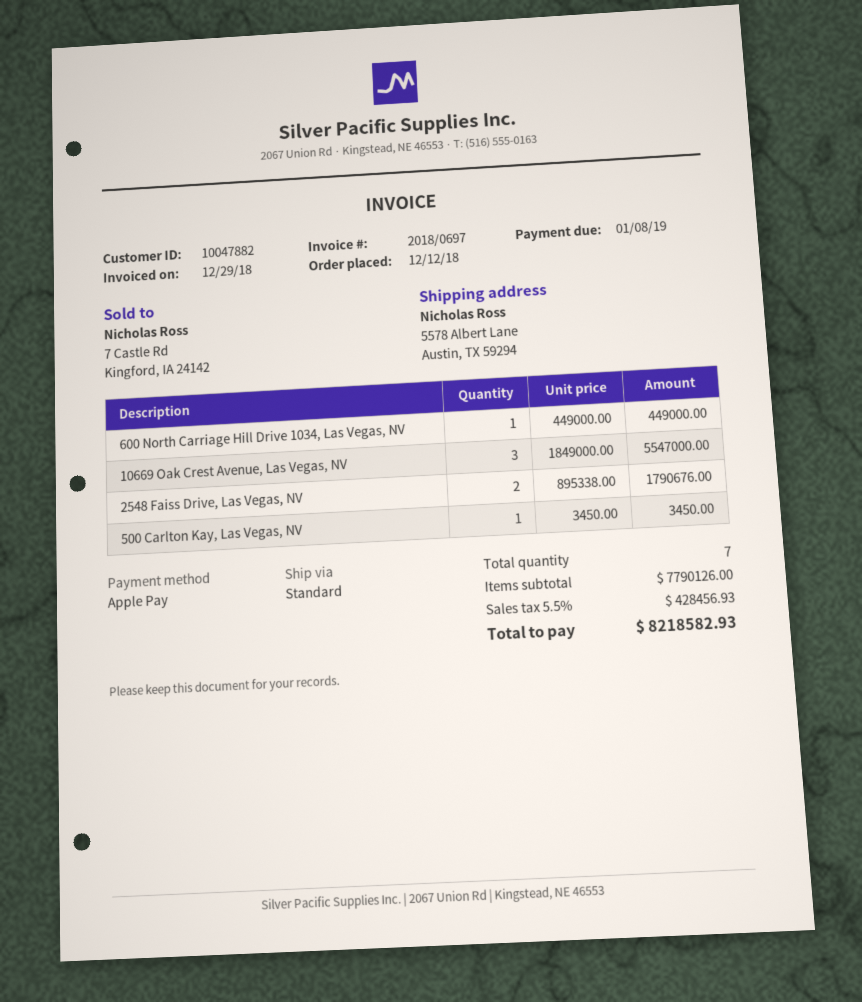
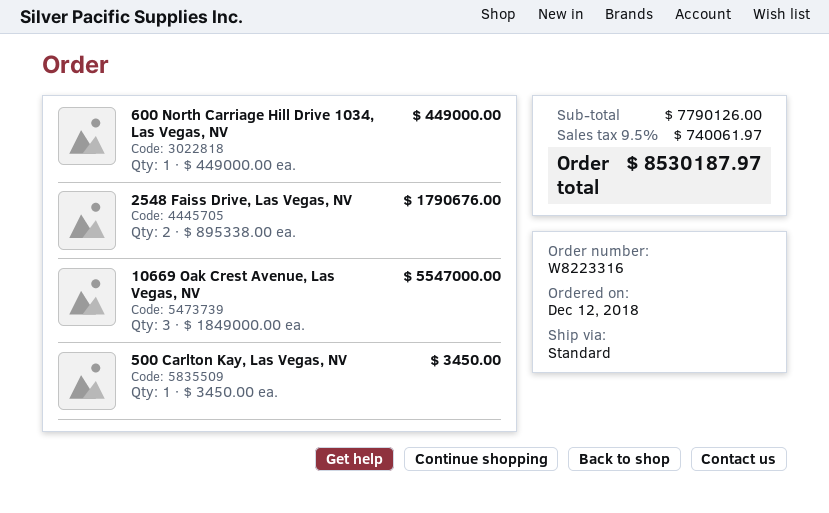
tax: 5.5% = 428456.93 -> 9.5% = 740061.97
total: 8218582.93 -> 8530187.97

